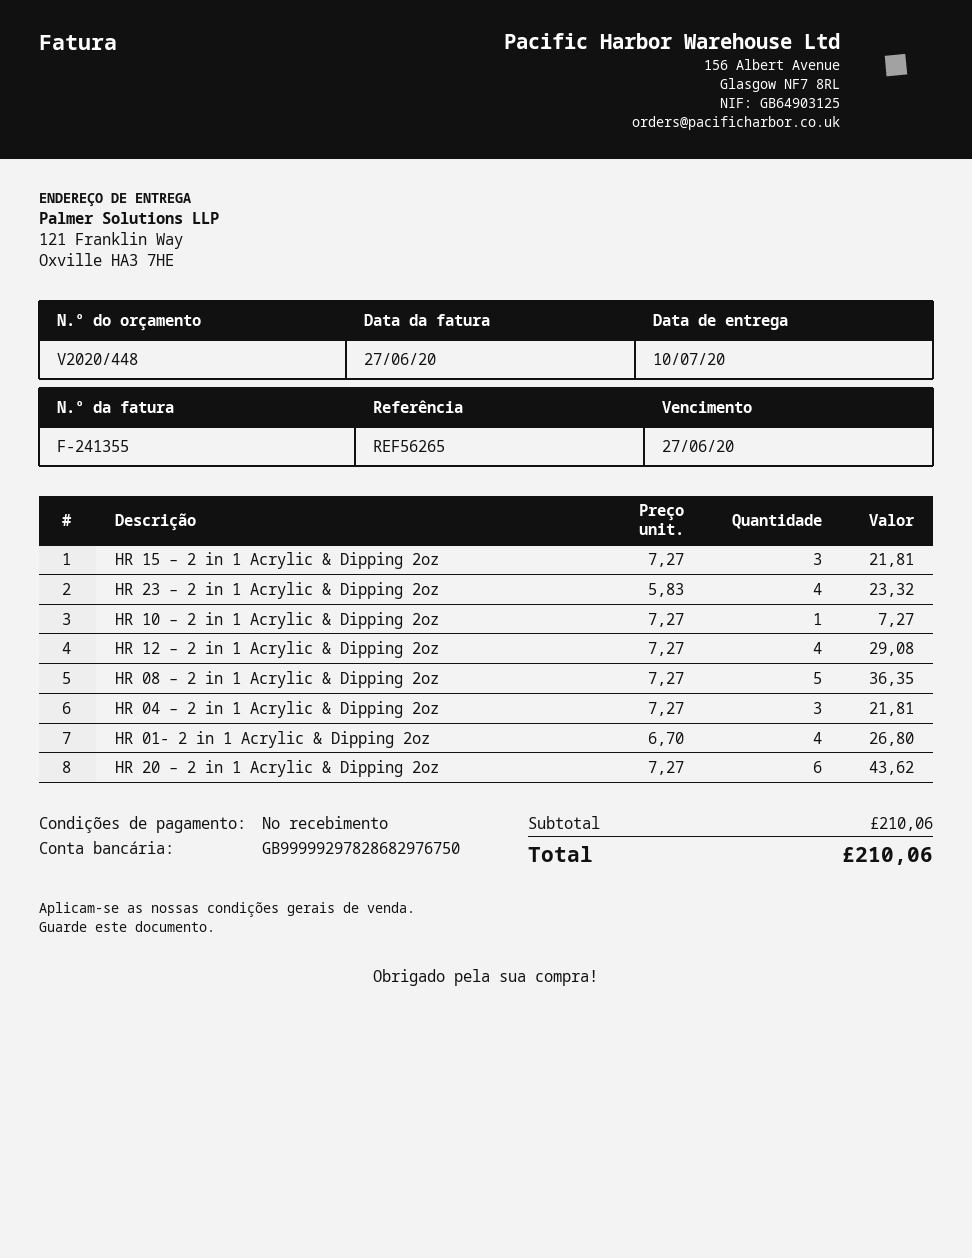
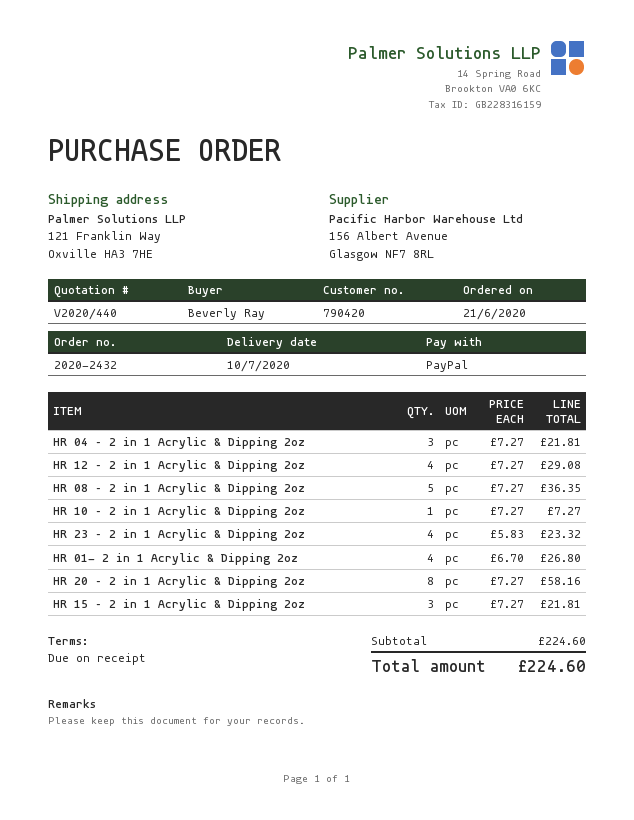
quote number: V2020/448 -> V2020/440
HR 20 – 2 in 1 Acrylic & Dipping 2oz: 6 x 7.27 = 43.62 -> 8 x 7.27 = 58.16
subtotal: 210.06 -> 224.60
total: 210.06 -> 224.60

